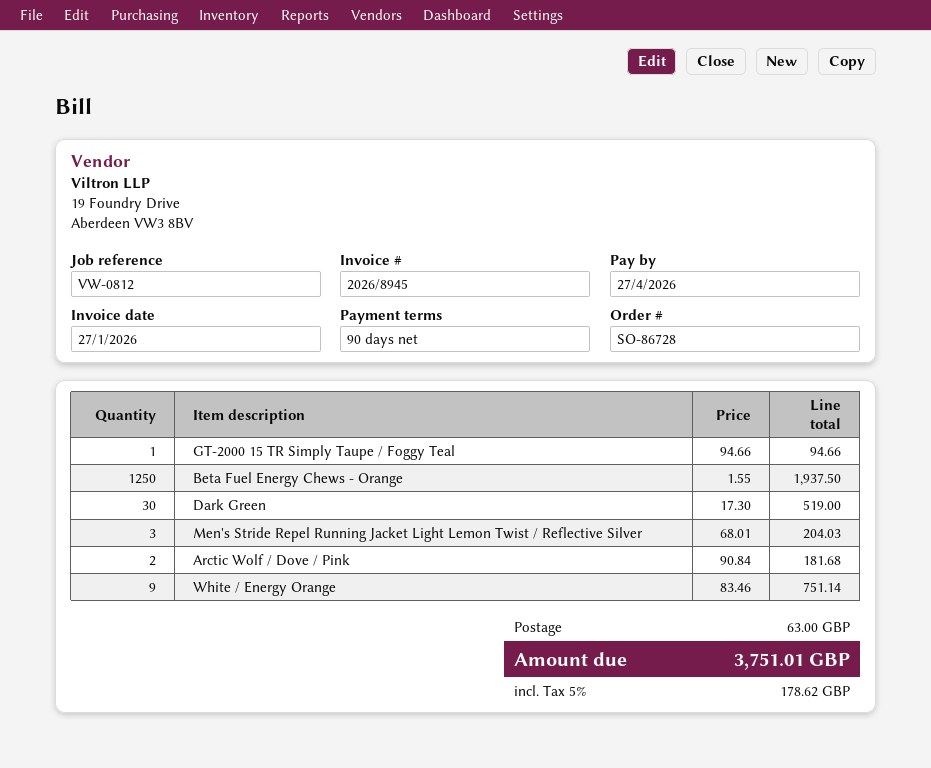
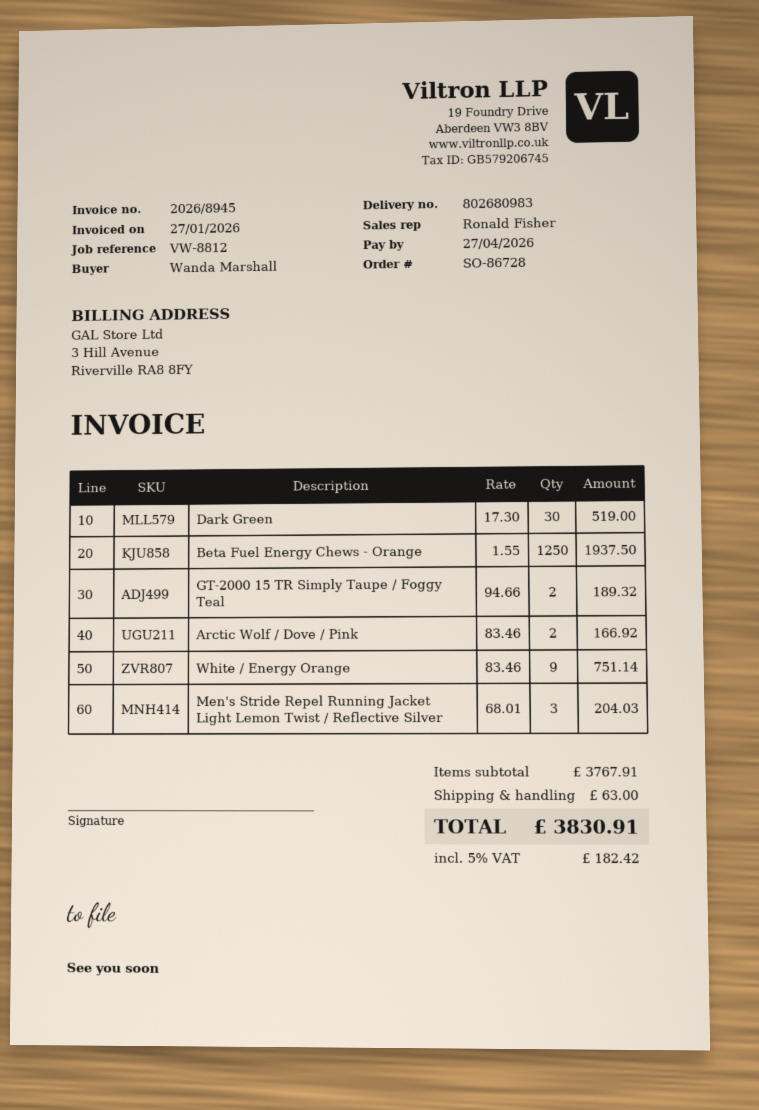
reference: VW-0812 -> VW-8812
GT-2000 15 TR Simply Taupe / Foggy Teal: 1 x 94.66 = 94.66 -> 2 x 94.66 = 189.32
Arctic Wolf / Dove / Pink: 2 x 90.84 = 181.68 -> 2 x 83.46 = 166.92
tax: 5% = 178.62 -> 5% = 182.42
total: 3751.01 -> 3830.91

